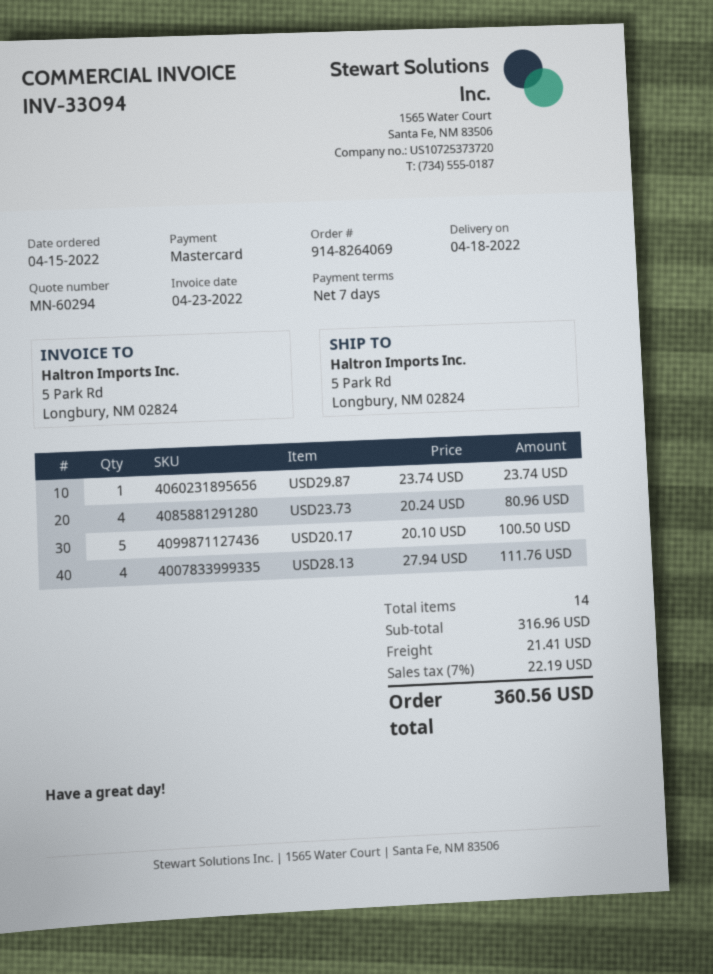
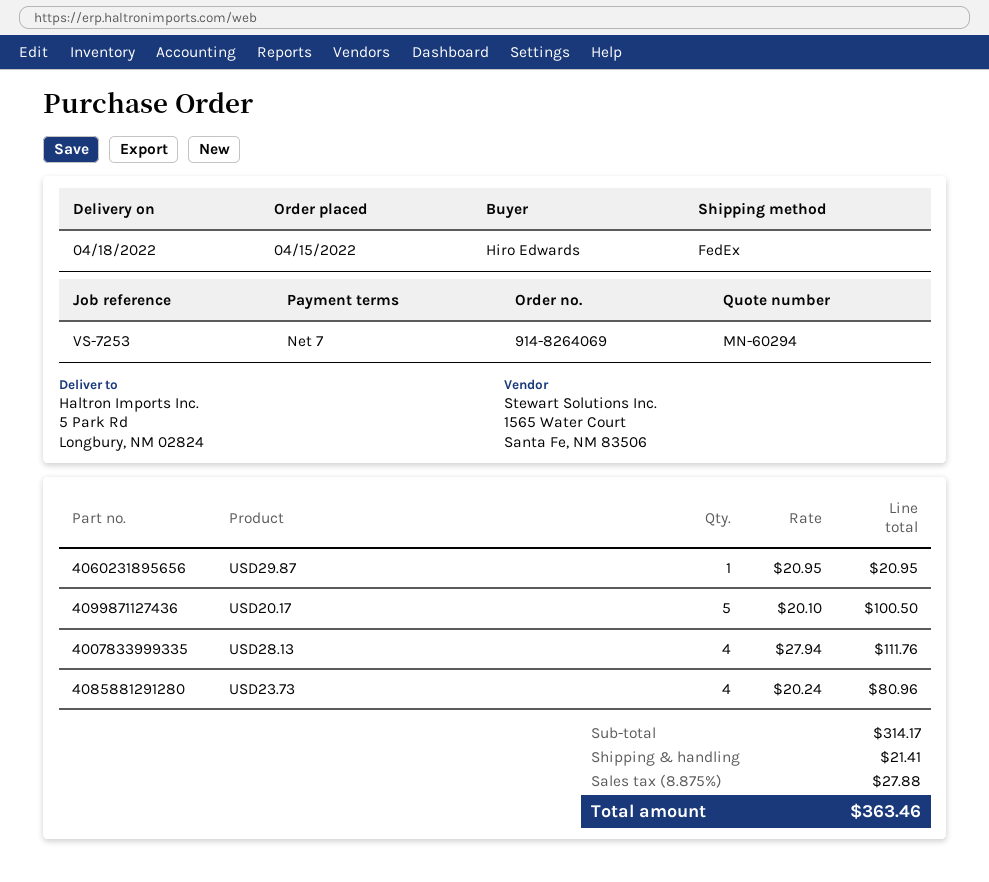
USD29.87: 1 x 23.74 = 23.74 -> 1 x 20.95 = 20.95
subtotal: 316.96 -> 314.17
tax: 7% = 22.19 -> 8.875% = 27.88
total: 360.56 -> 363.46

